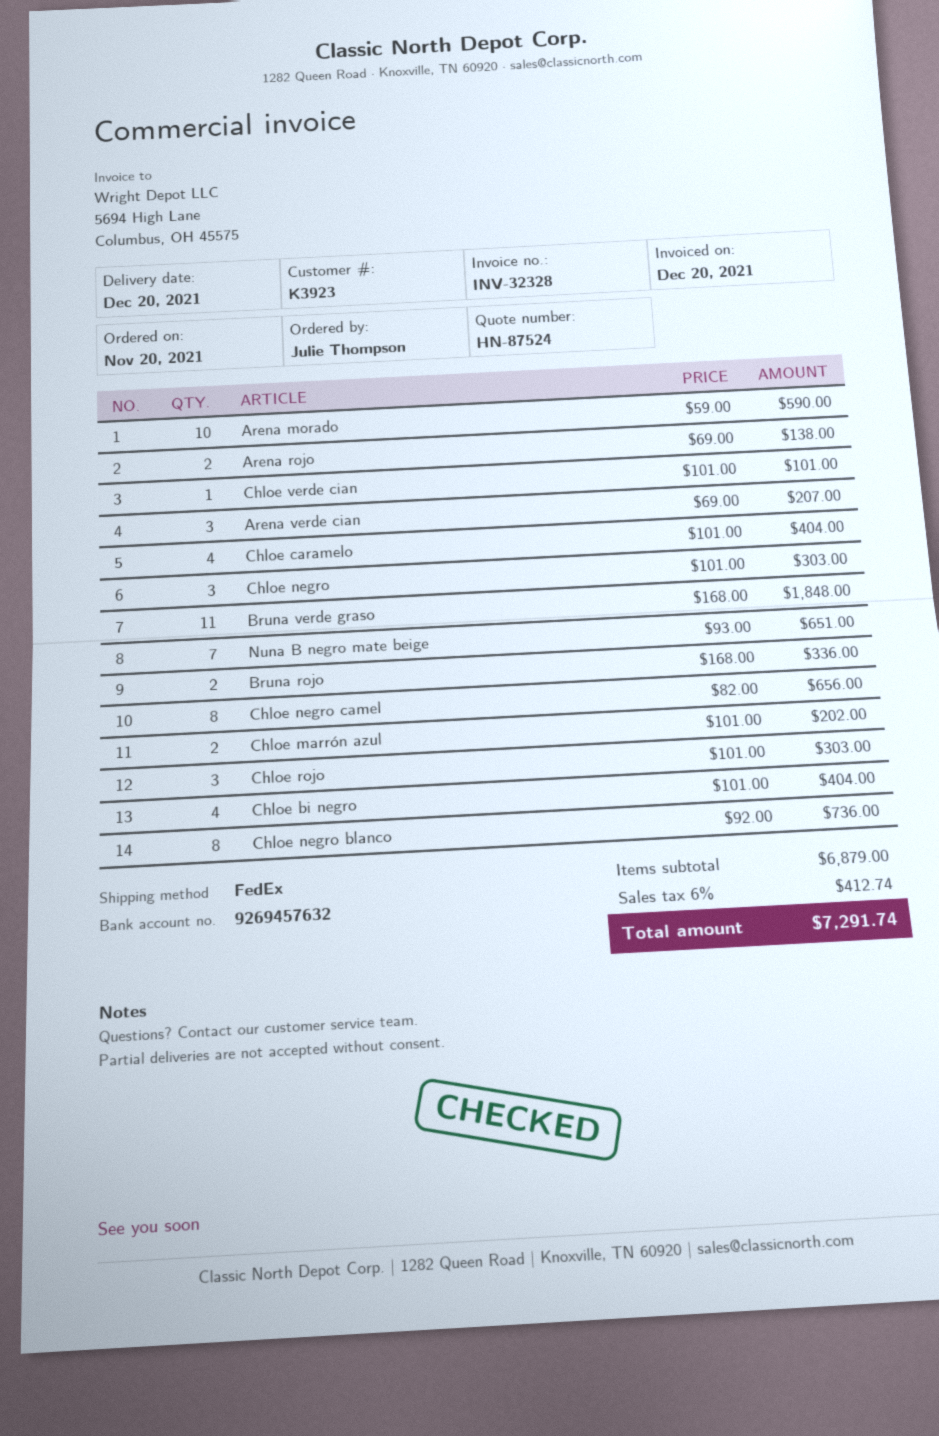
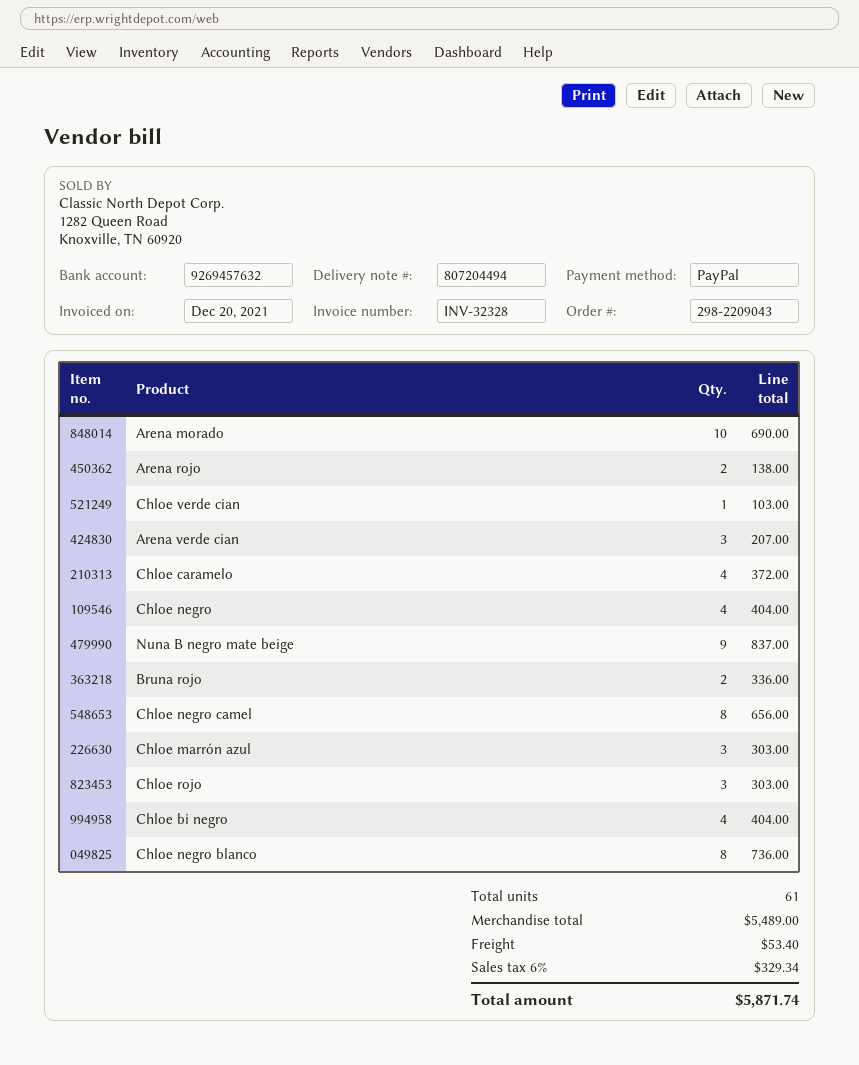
Arena morado: 10 for 590.00 -> 10 for 690.00
Chloe verde cian: 1 for 101.00 -> 1 for 103.00
Chloe caramelo: 4 for 404.00 -> 4 for 372.00
Chloe negro: 3 for 303.00 -> 4 for 404.00
Bruna verde graso: 11 for 1848.00 -> none
Nuna B negro mate beige: 7 for 651.00 -> 9 for 837.00
Chloe marrón azul: 2 for 202.00 -> 3 for 303.00
subtotal: 6879.00 -> 5489.00
shipping: none -> 53.40
tax: 6% = 412.74 -> 6% = 329.34
total: 7291.74 -> 5871.74

